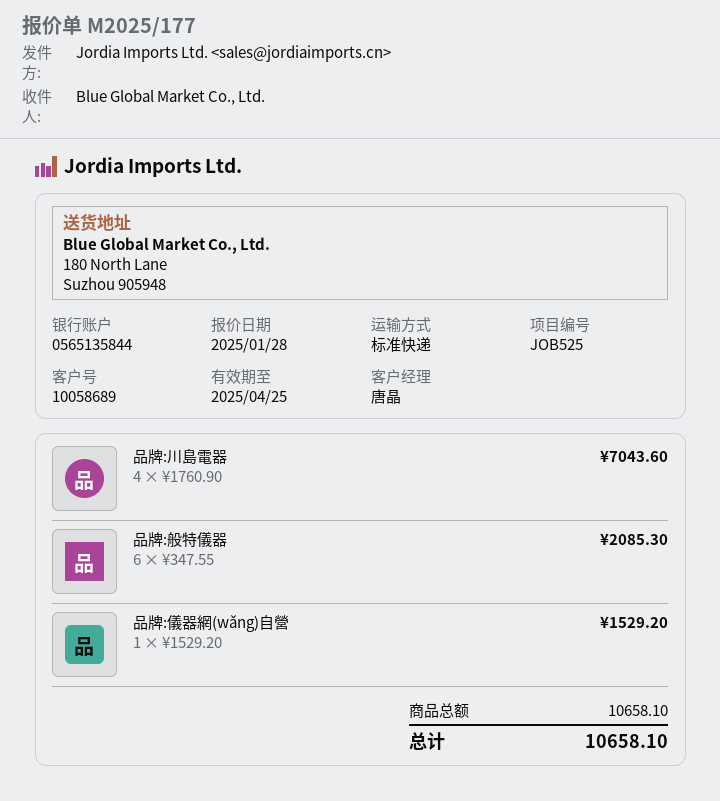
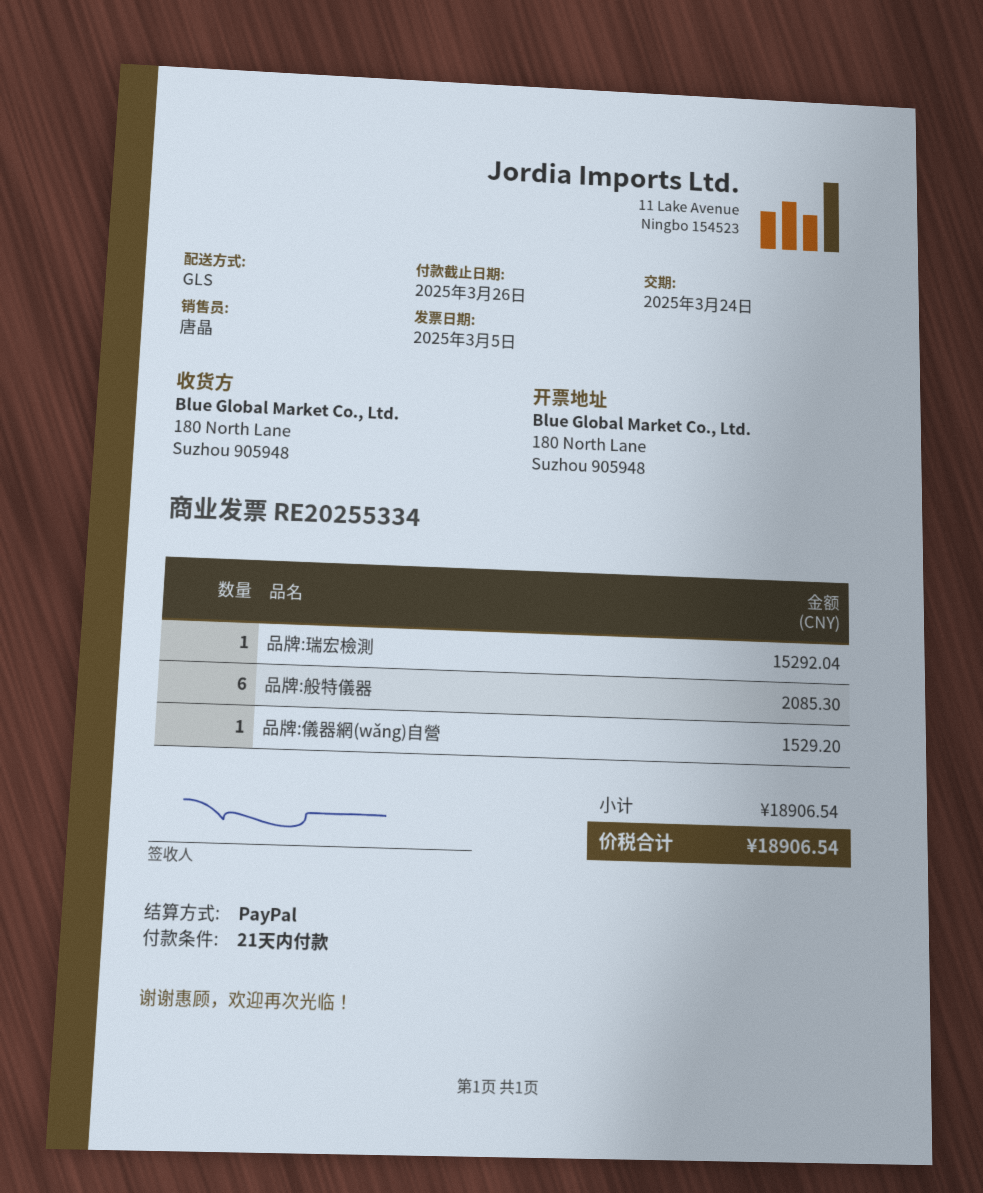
shipping method: standard -> GLS
品牌:川島電器: 4 for 7043.60 -> none
品牌:瑞宏檢測: none -> 1 for 15292.04
subtotal: 10658.10 -> 18906.54
total: 10658.10 -> 18906.54

